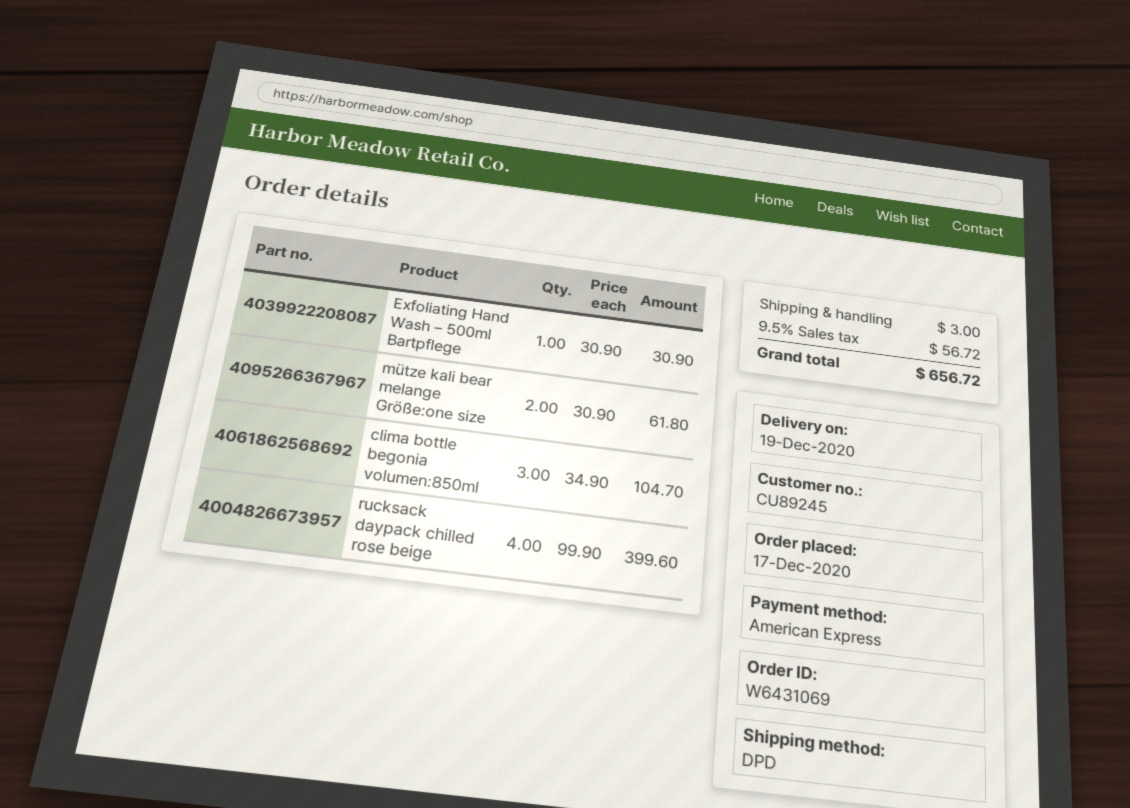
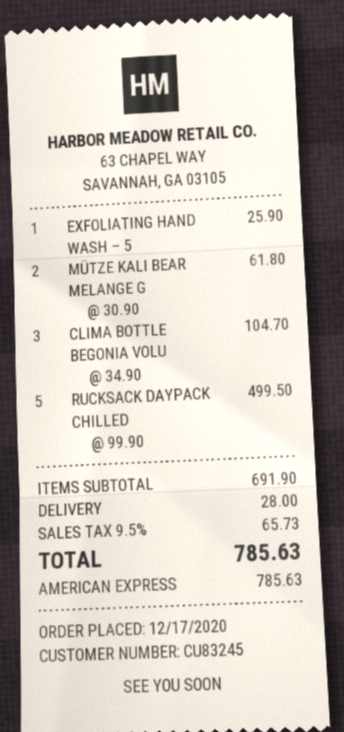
customer number: CU89245 -> CU83245
Exfoliating Hand Wash – 500ml Bartpflege: 1 x 30.90 = 30.90 -> 1 x 25.90 = 25.90
rucksack daypack chilled rose beige: 4 x 99.90 = 399.60 -> 5 x 99.90 = 499.50
shipping: 3.00 -> 28.00
tax: 9.5% = 56.72 -> 9.5% = 65.73
total: 656.72 -> 785.63

